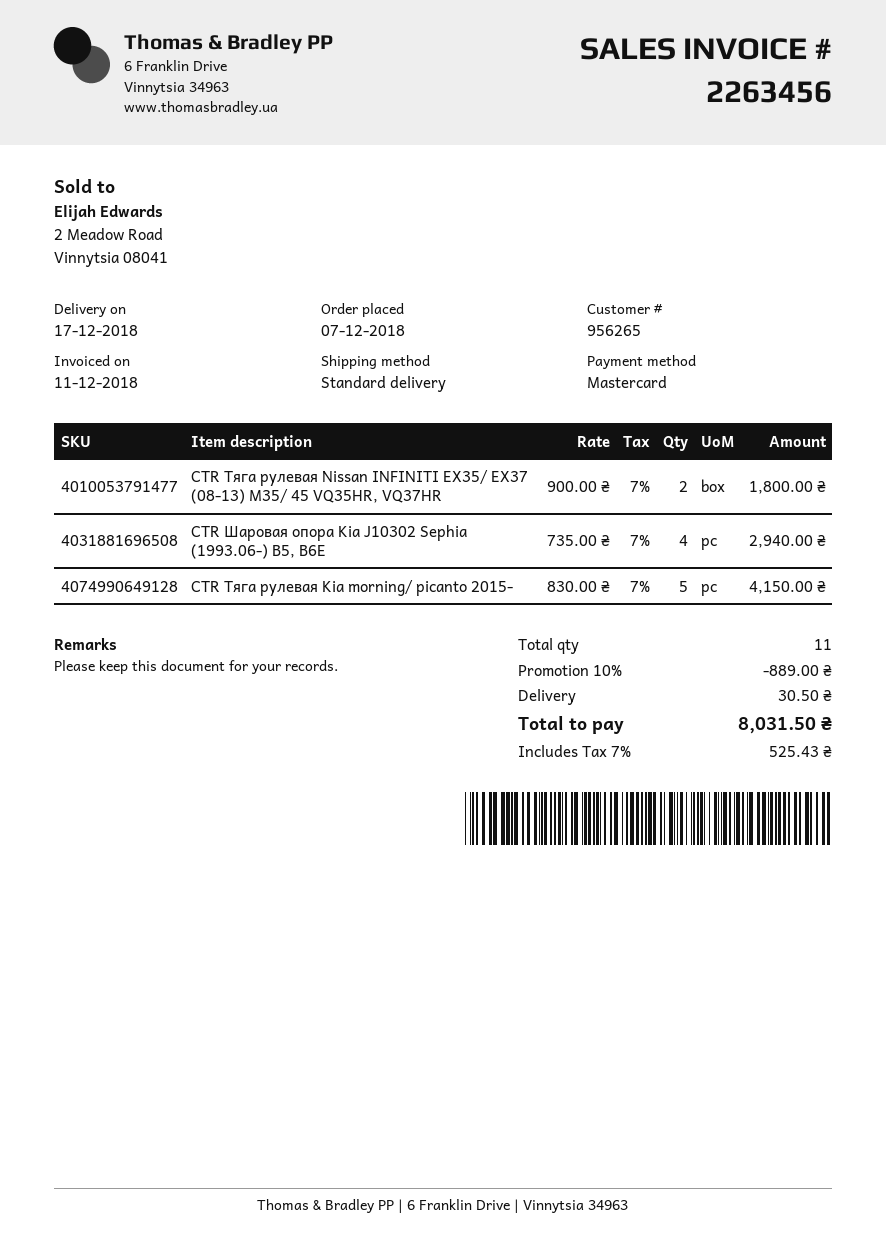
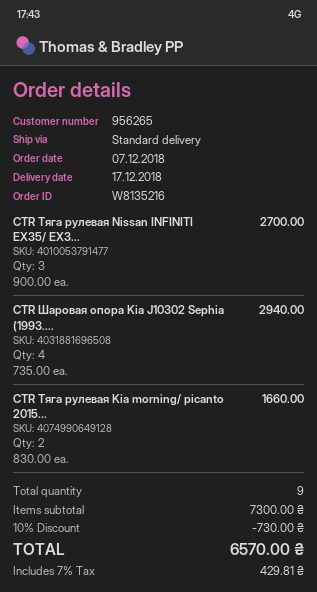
CTR Тяга рулевая Nissan INFINITI EX35/ EX37 (08-13) M35/ 45 VQ35HR, VQ37HR: 2 x 900.00 = 1800.00 -> 3 x 900.00 = 2700.00
CTR Тяга рулевая Kia morning/ picanto 2015-: 5 x 830.00 = 4150.00 -> 2 x 830.00 = 1660.00
total quantity: 11 -> 9
discount: 10% = 889.00 -> 10% = 730.00
shipping: 30.50 -> none
tax: 7% = 525.43 -> 7% = 429.81
total: 8031.50 -> 6570.00

